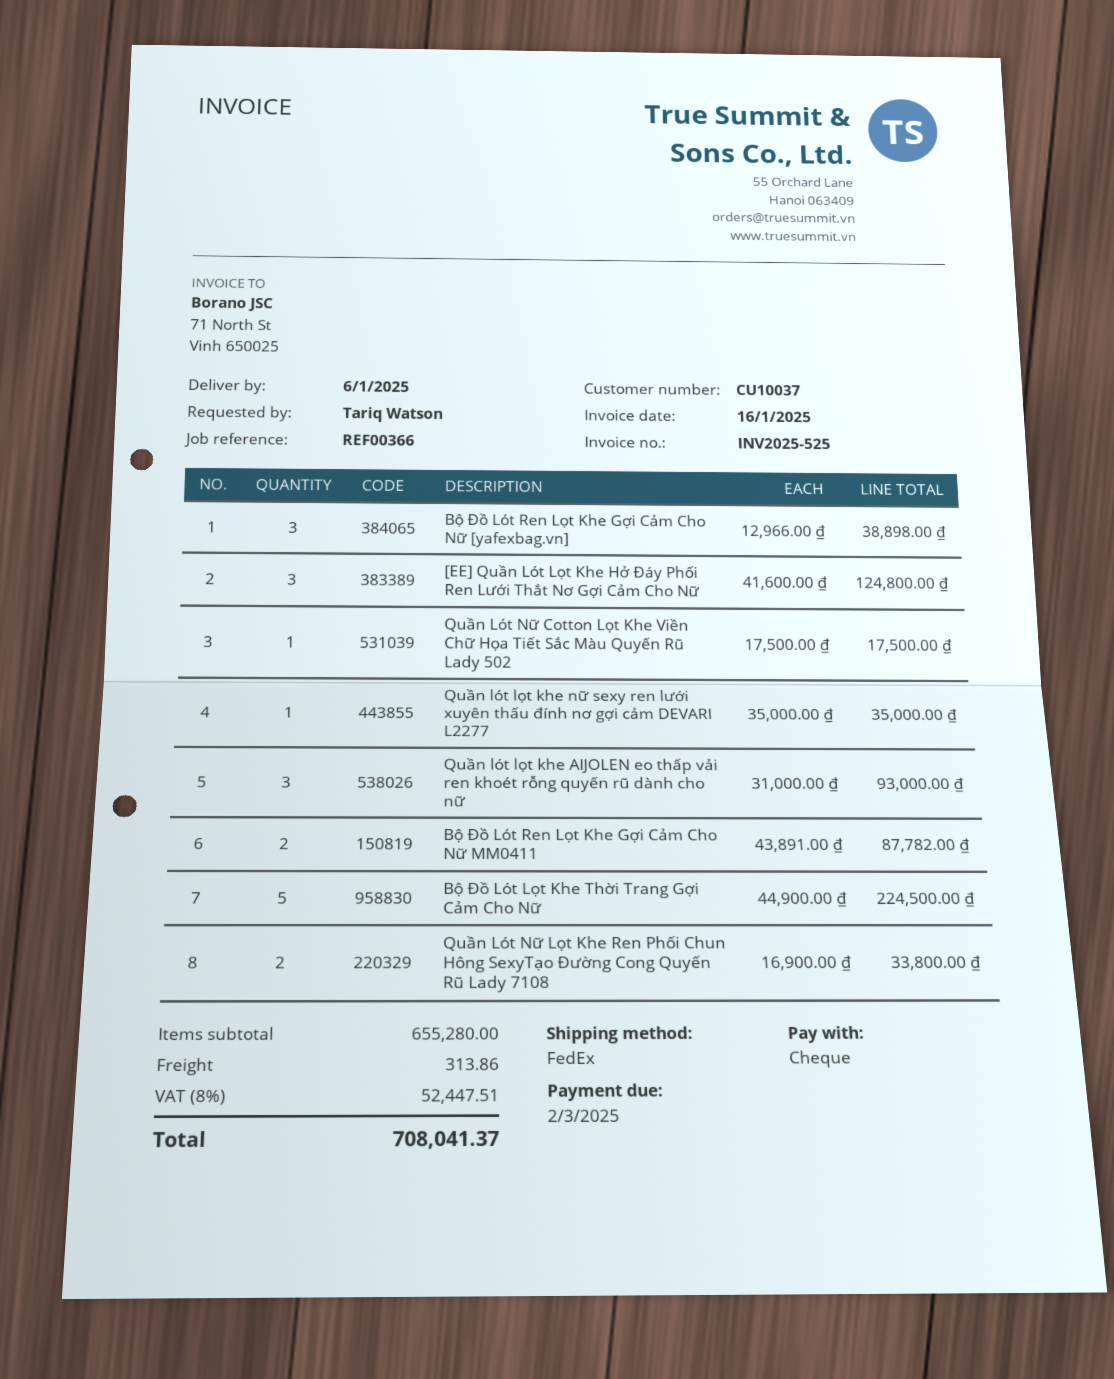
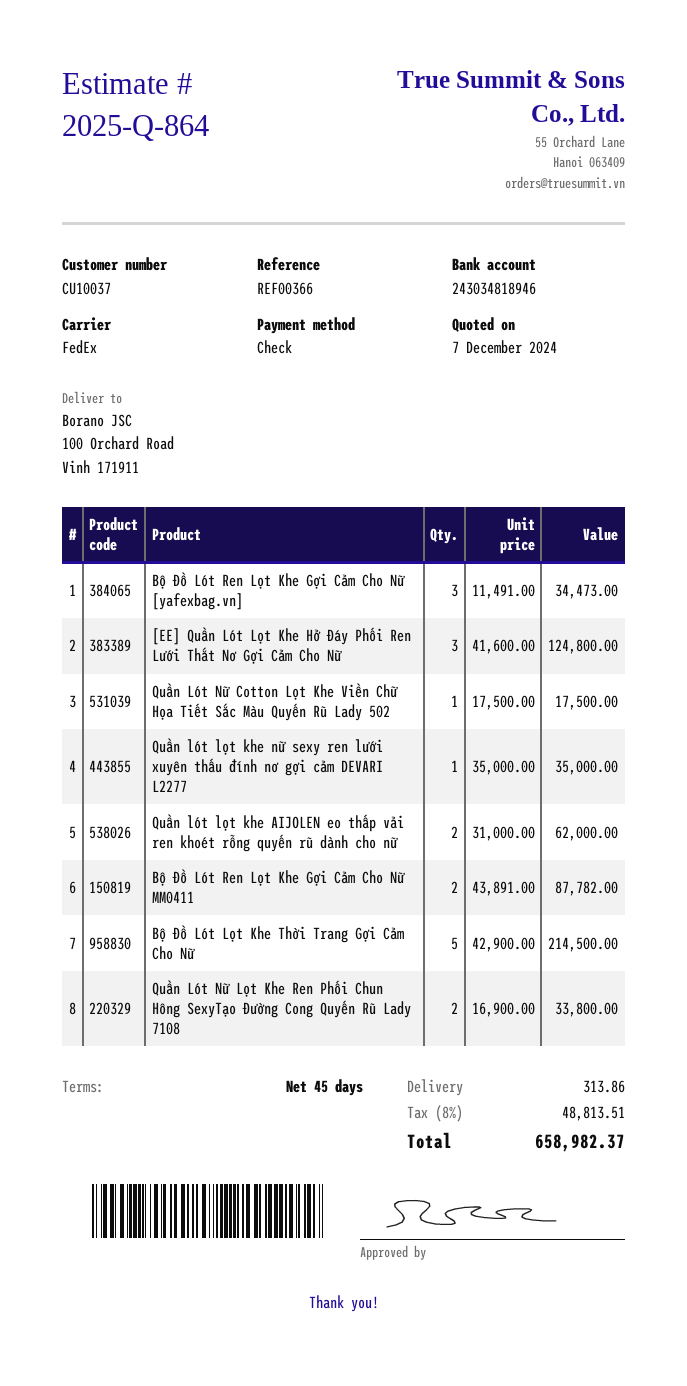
Bộ Đồ Lót Ren Lọt Khe Gợi Cảm Cho Nữ [yafexbag.vn]: 3 x 12966.00 = 38898.00 -> 3 x 11491.00 = 34473.00
Quần lót lọt khe AIJOLEN eo thấp vải ren khoét rỗng quyến rũ dành cho nữ: 3 x 31000.00 = 93000.00 -> 2 x 31000.00 = 62000.00
Bộ Đồ Lót Lọt Khe Thời Trang Gợi Cảm Cho Nữ: 5 x 44900.00 = 224500.00 -> 5 x 42900.00 = 214500.00
tax: 8% = 52447.51 -> 8% = 48813.51
total: 708041.37 -> 658982.37

